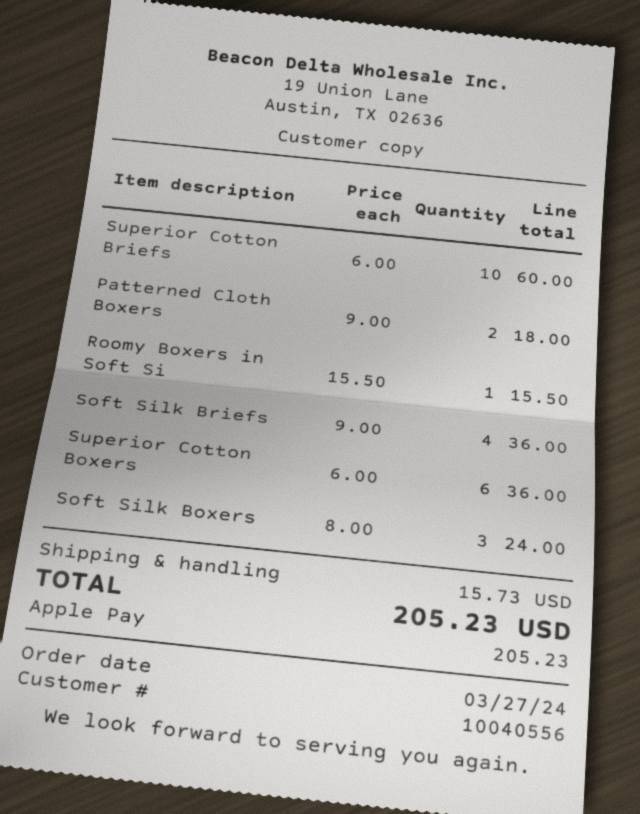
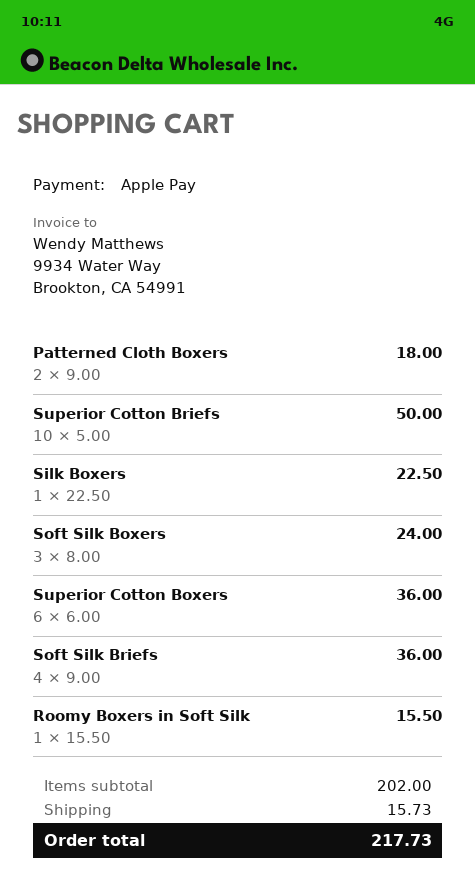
Superior Cotton Briefs: 10 x 6.00 = 60.00 -> 10 x 5.00 = 50.00
Silk Boxers: none -> 1 x 22.50 = 22.50
total: 205.23 -> 217.73

